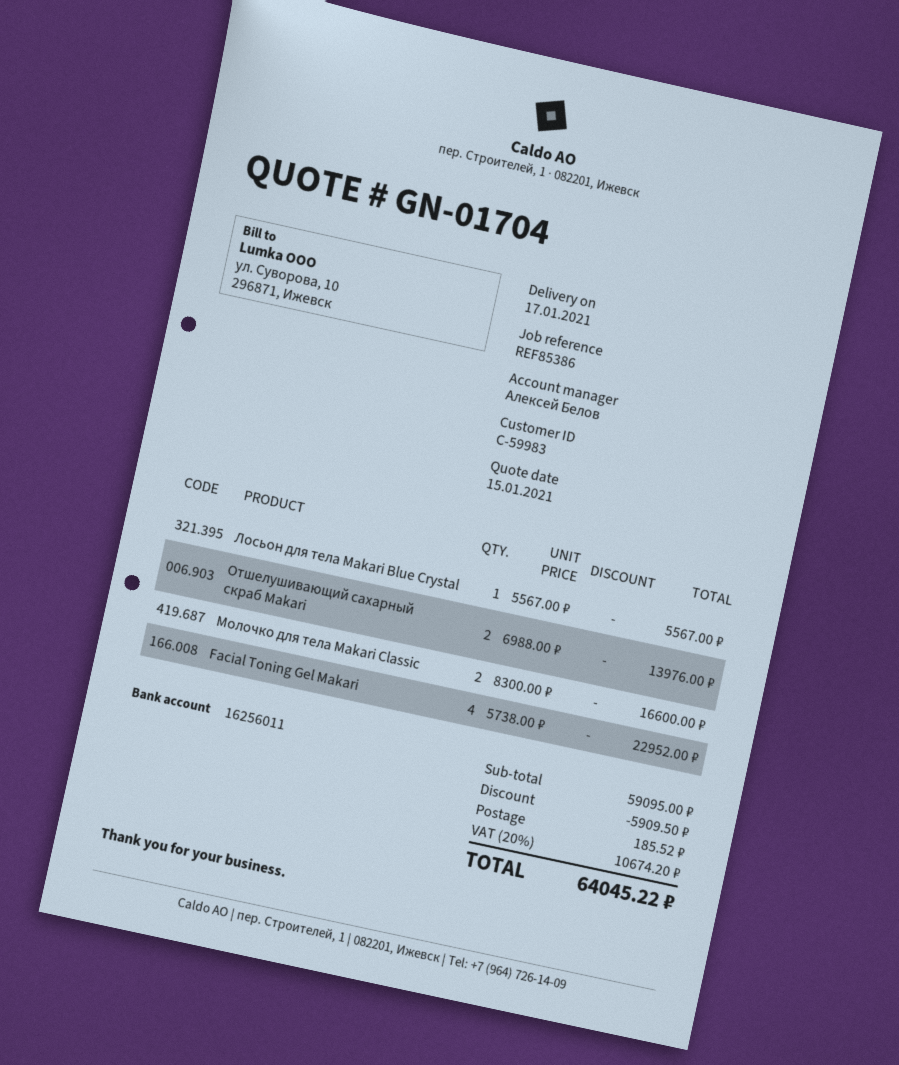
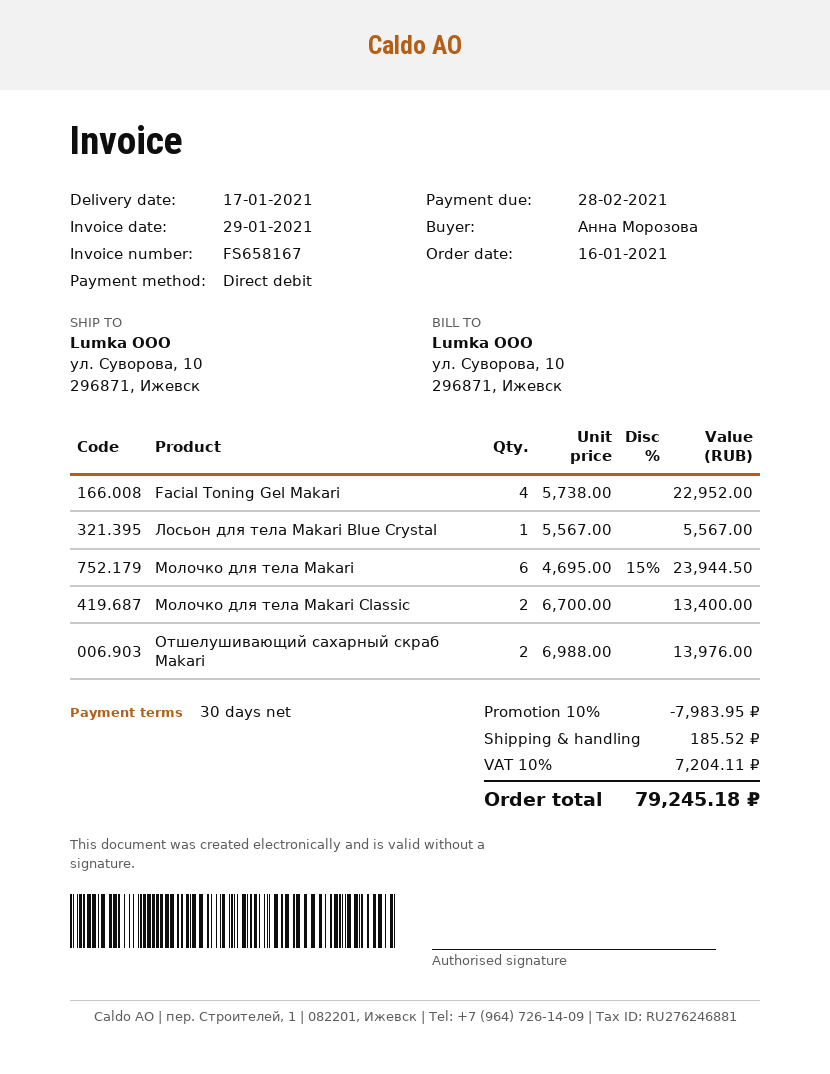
Молочко для тела Makari Classic: 2 x 8300.00 = 16600.00 -> 2 x 6700.00 = 13400.00
Молочко для тела Makari: none -> 6 x 4695.00 - 15% = 23944.50
discount: 5909.50 -> 7983.95
tax: 20% = 10674.20 -> 10% = 7204.11
total: 64045.22 -> 79245.18

